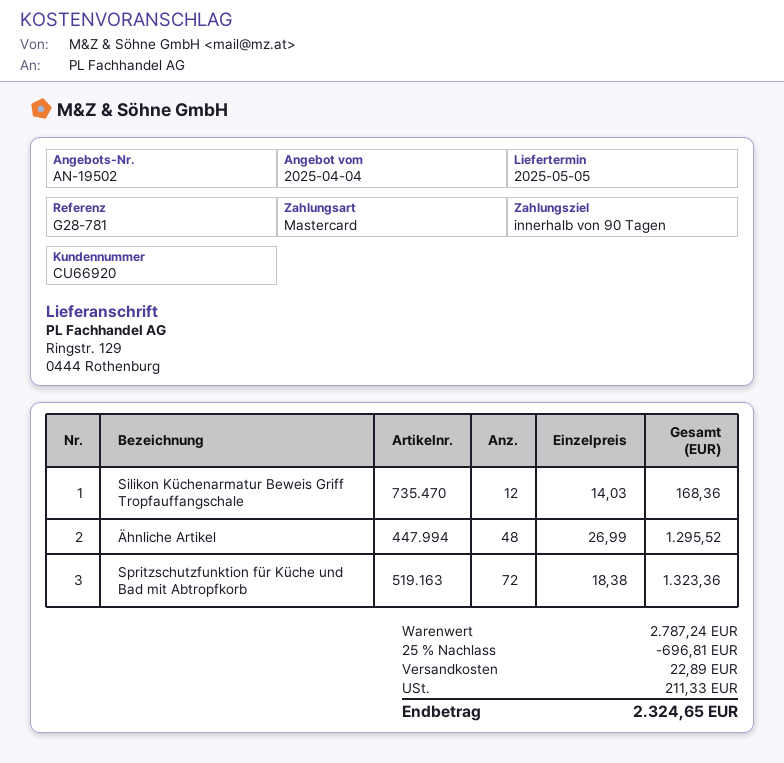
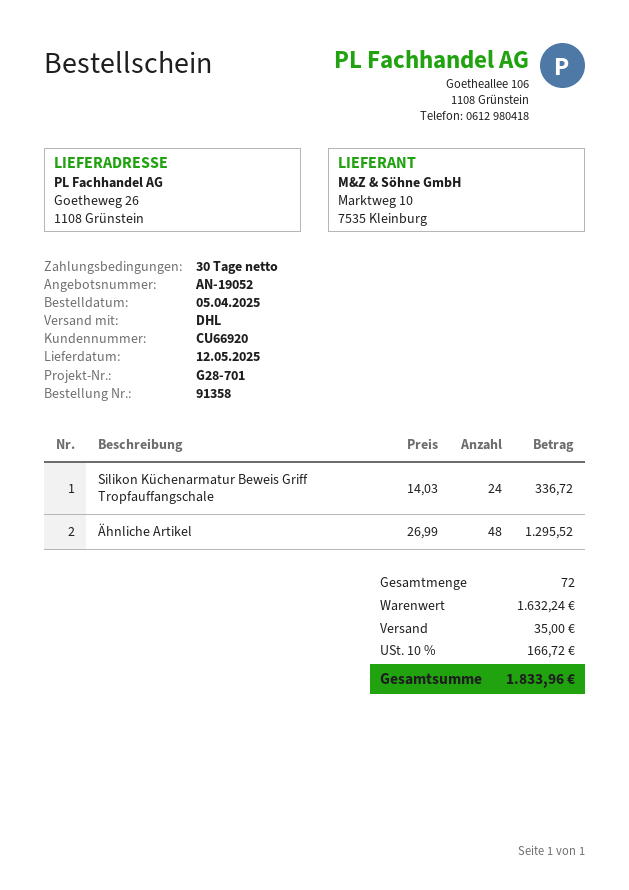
quote number: AN-19502 -> AN-19052
delivery date: 2025-05-05 -> 2025-05-12
payment terms: 90 days -> 30 days
reference: G28-781 -> G28-701
ship to: Ringstr. 129, 0444 Rothenburg -> Goetheweg 26, 1108 Grünstein
Silikon Küchenarmatur Beweis Griff Tropfauffangschale: 12 x 14.03 = 168.36 -> 24 x 14.03 = 336.72
Spritzschutzfunktion für Küche und Bad mit Abtropfkorb: 72 x 18.38 = 1323.36 -> none
subtotal: 2787.24 -> 1632.24
discount: 25% = 696.81 -> none
shipping: 22.89 -> 35.00
tax: 211.33 -> 166.72
total: 2324.65 -> 1833.96

